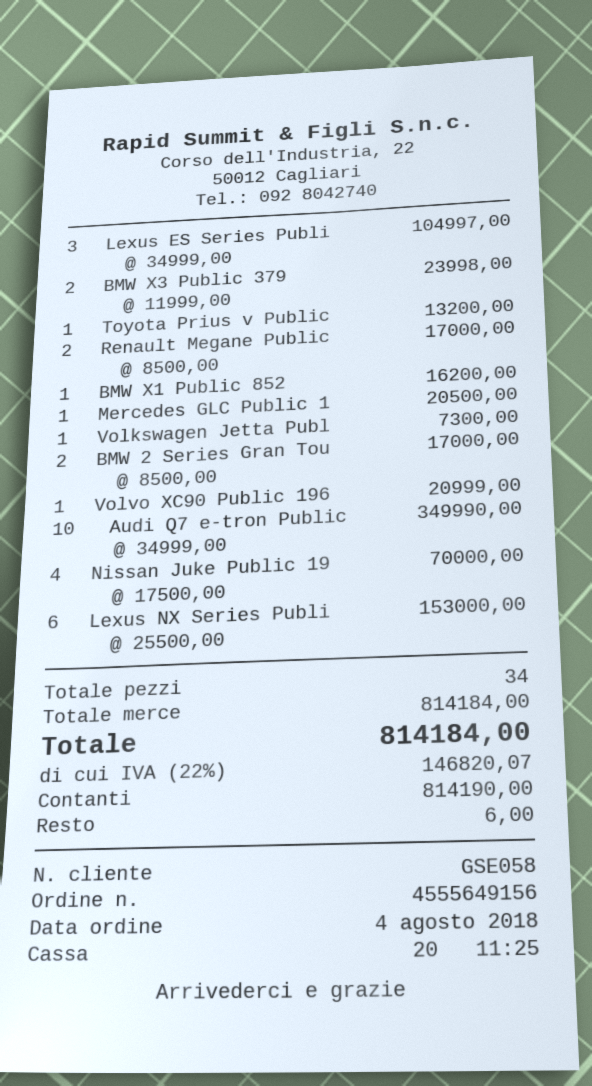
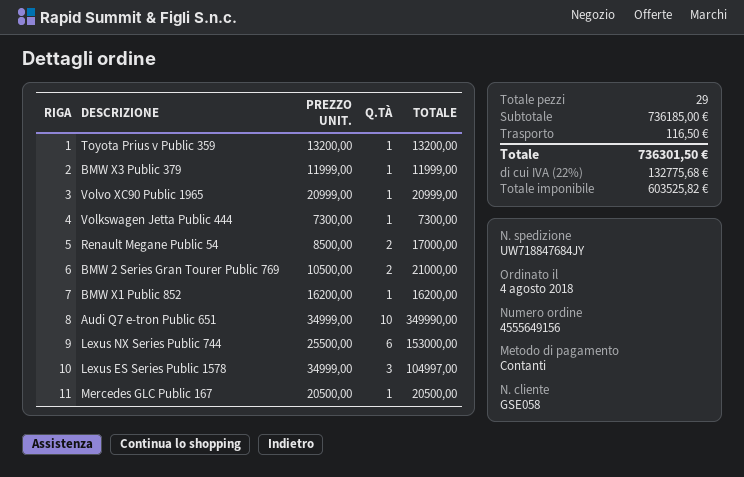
BMW X3 Public 379: 2 x 11999.00 = 23998.00 -> 1 x 11999.00 = 11999.00
BMW 2 Series Gran Tou: 2 x 8500.00 = 17000.00 -> 2 x 10500.00 = 21000.00
Nissan Juke Public 19: 4 x 17500.00 = 70000.00 -> none
total quantity: 34 -> 29
subtotal: 814184.00 -> 736185.00
shipping: none -> 116.50
tax: 22% = 146820.07 -> 22% = 132775.68
total: 814184.00 -> 736301.50

